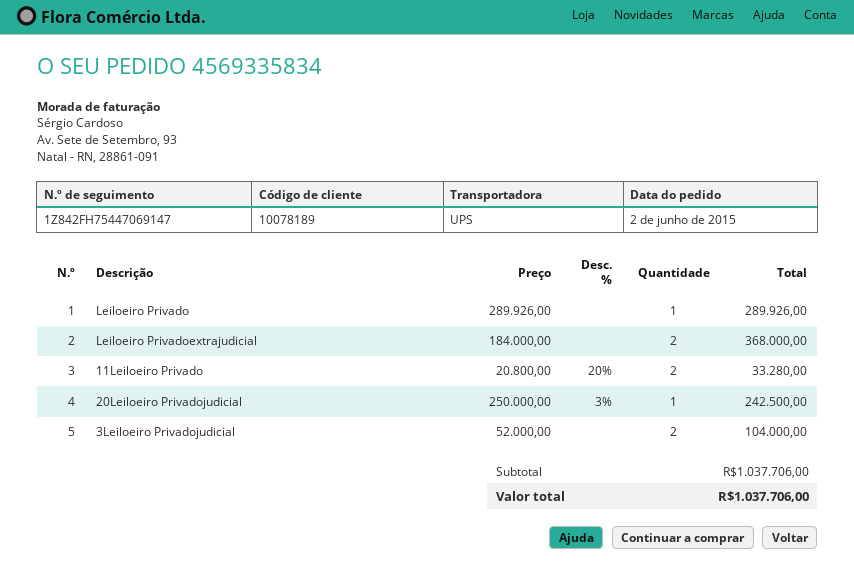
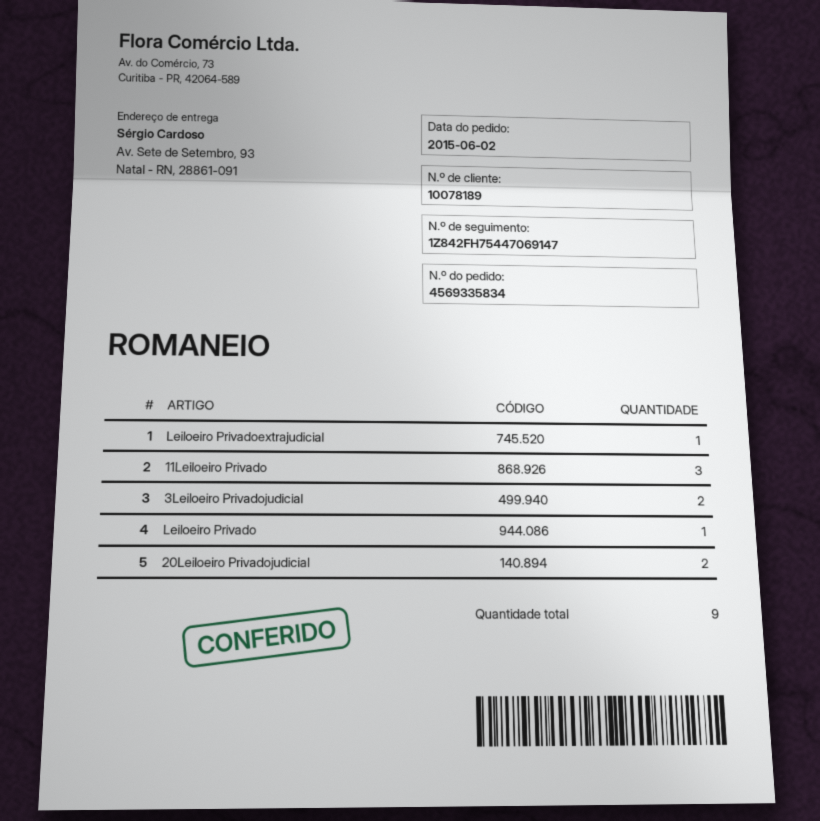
Leiloeiro Privadoextrajudicial: 2 -> 1
11Leiloeiro Privado: 2 -> 3
20Leiloeiro Privadojudicial: 1 -> 2

